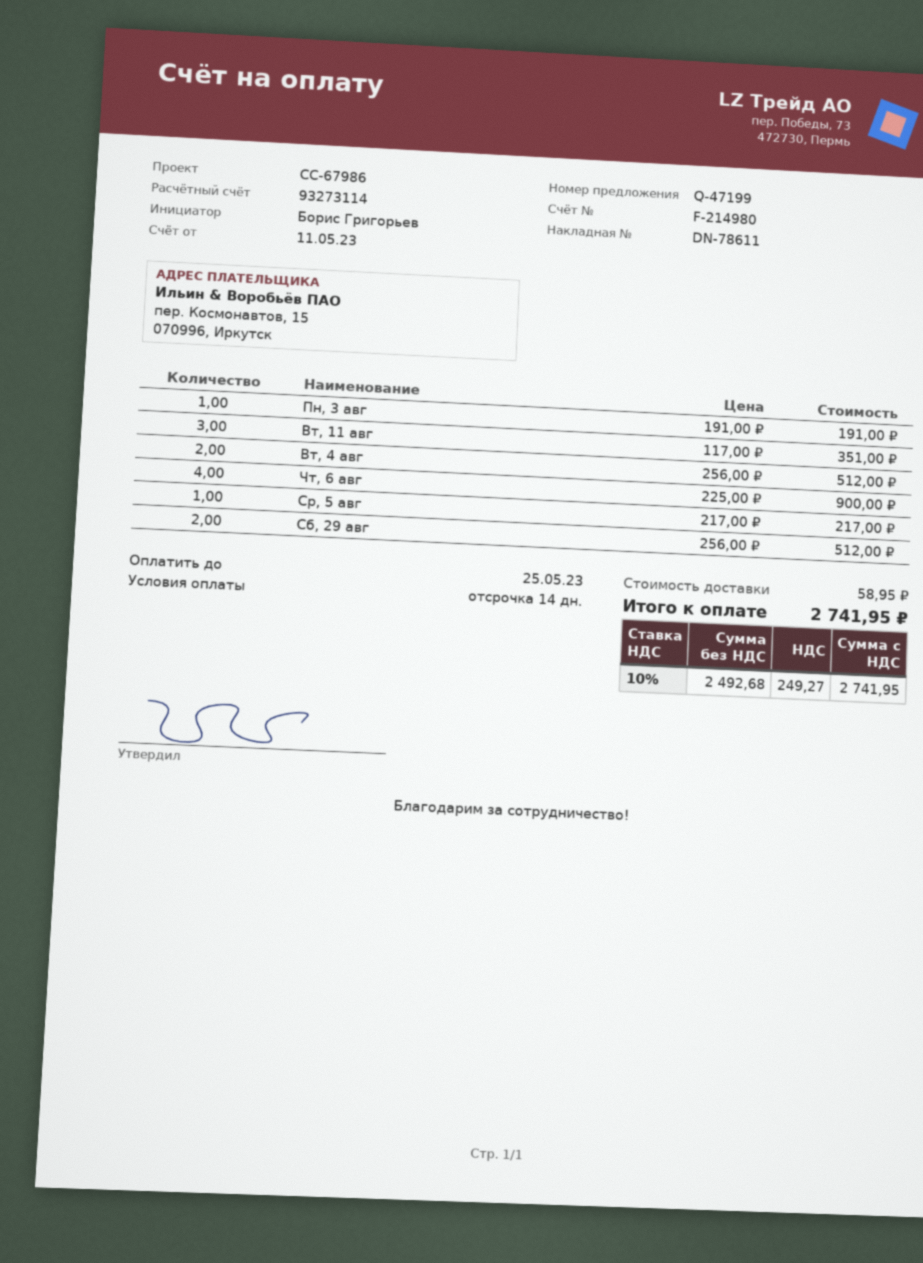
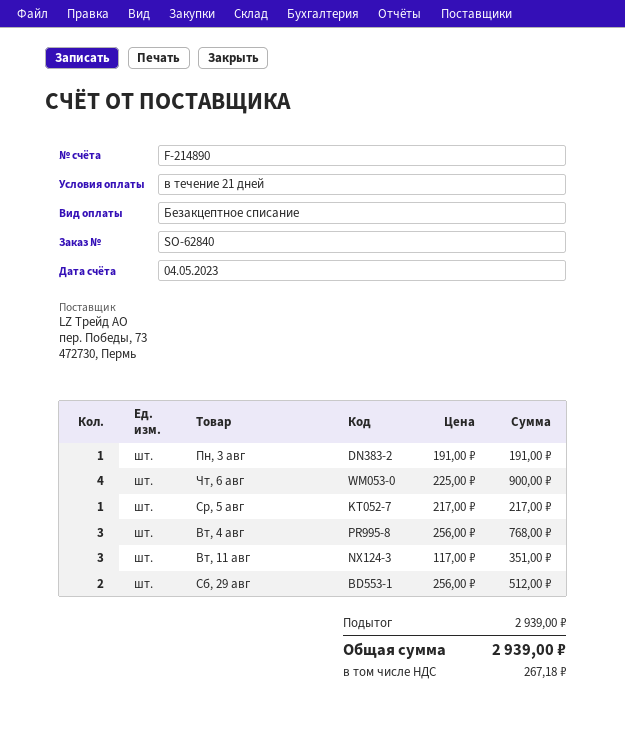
invoice number: F-214980 -> F-214890
invoice date: 2023-05-11 -> 2023-05-04
payment terms: 14 days -> 21 days
Вт, 4 авг: 2 x 256.00 = 512.00 -> 3 x 256.00 = 768.00
shipping: 58.95 -> none
tax: 249.27 -> 267.18
total: 2741.95 -> 2939.00

